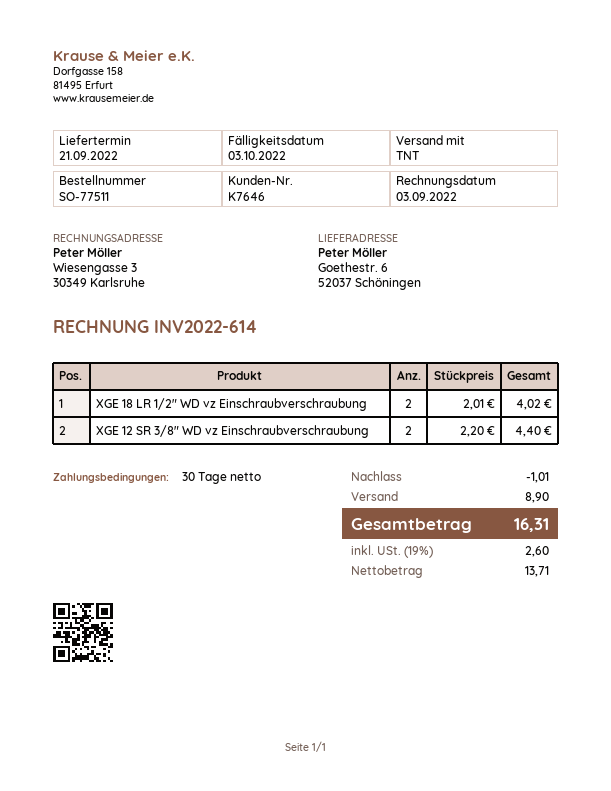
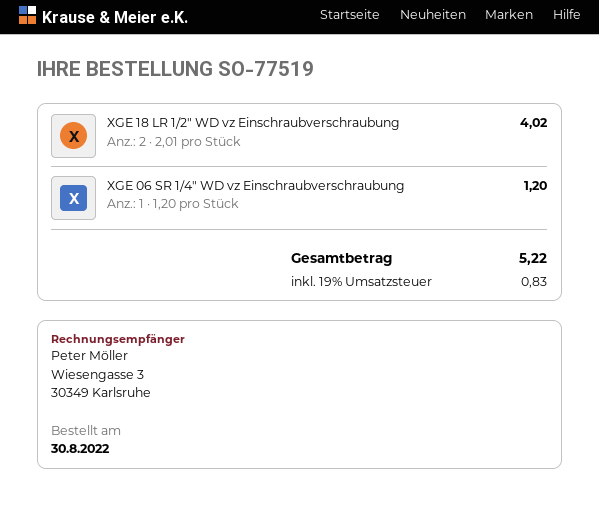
order number: SO-77511 -> SO-77519
XGE 12 SR 3/8″ WD vz Einschraubverschraubung: 2 x 2.20 = 4.40 -> none
XGE 06 SR 1/4″ WD vz Einschraubverschraubung: none -> 1 x 1.20 = 1.20
discount: 1.01 -> none
shipping: 8.90 -> none
tax: 19% = 2.60 -> 19% = 0.83
total: 16.31 -> 5.22

